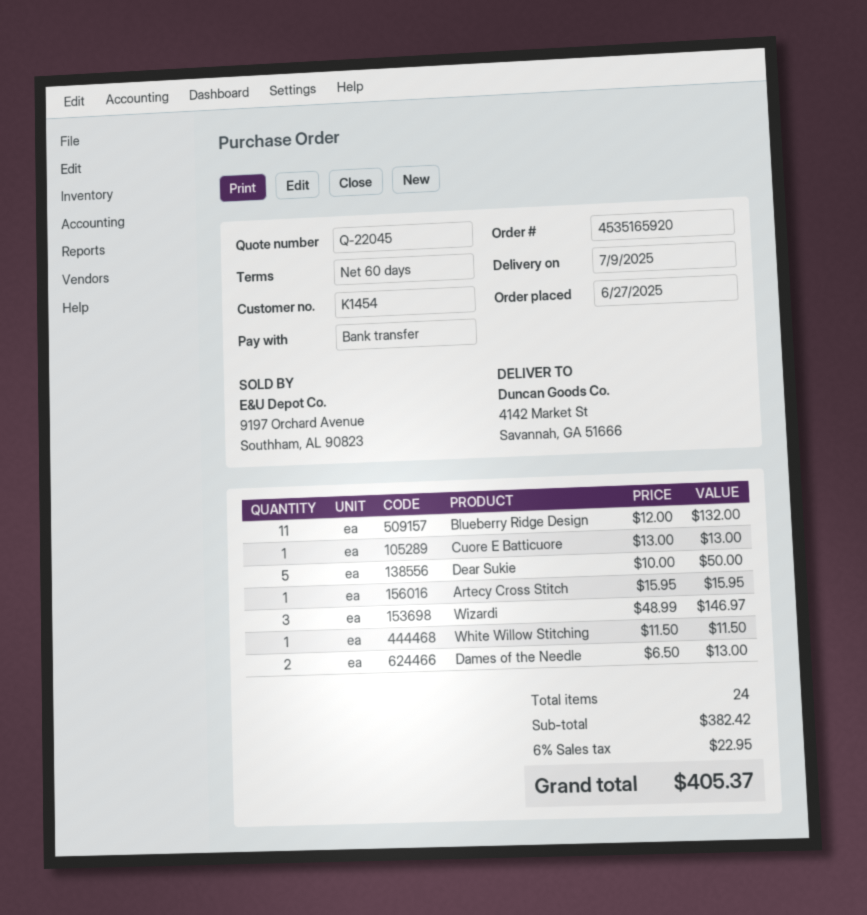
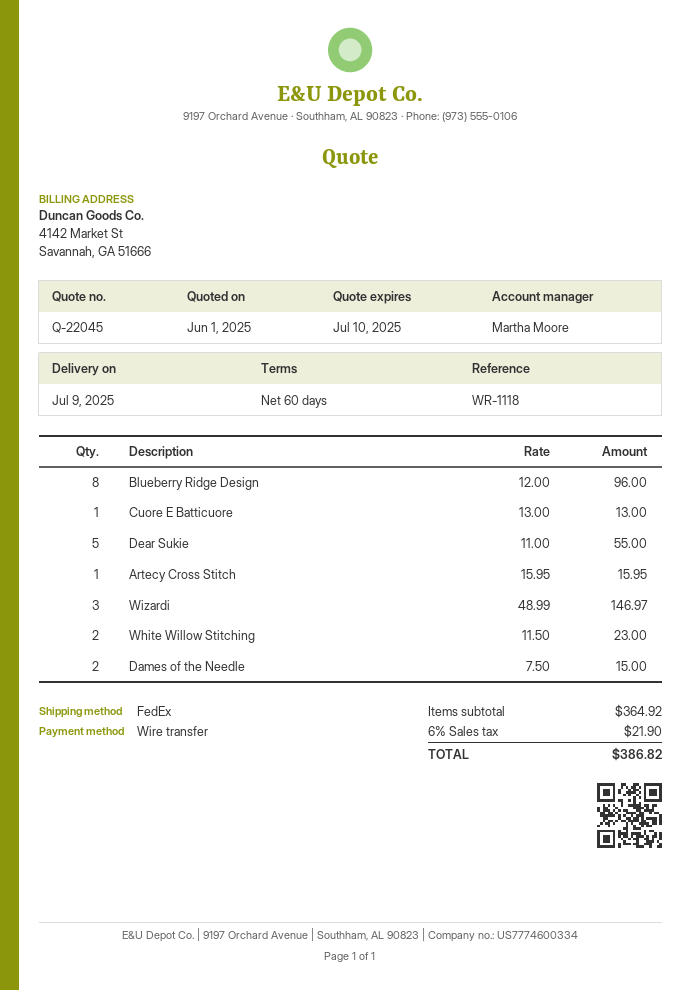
Blueberry Ridge Design: 11 x 12.00 = 132.00 -> 8 x 12.00 = 96.00
Dear Sukie: 5 x 10.00 = 50.00 -> 5 x 11.00 = 55.00
White Willow Stitching: 1 x 11.50 = 11.50 -> 2 x 11.50 = 23.00
Dames of the Needle: 2 x 6.50 = 13.00 -> 2 x 7.50 = 15.00
subtotal: 382.42 -> 364.92
tax: 6% = 22.95 -> 6% = 21.90
total: 405.37 -> 386.82

